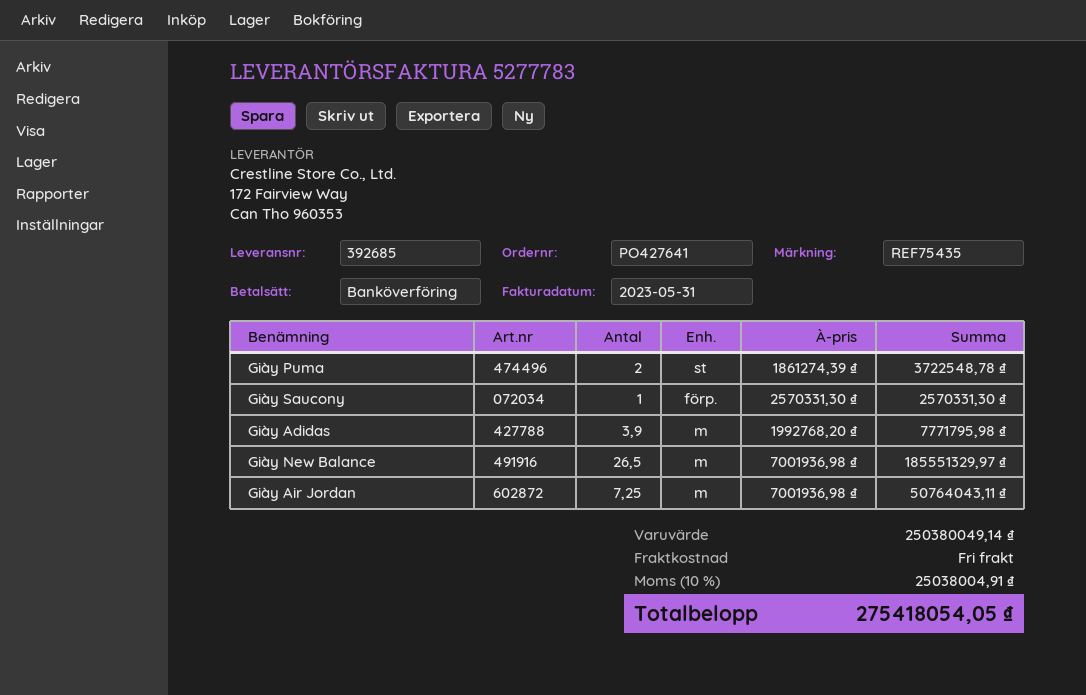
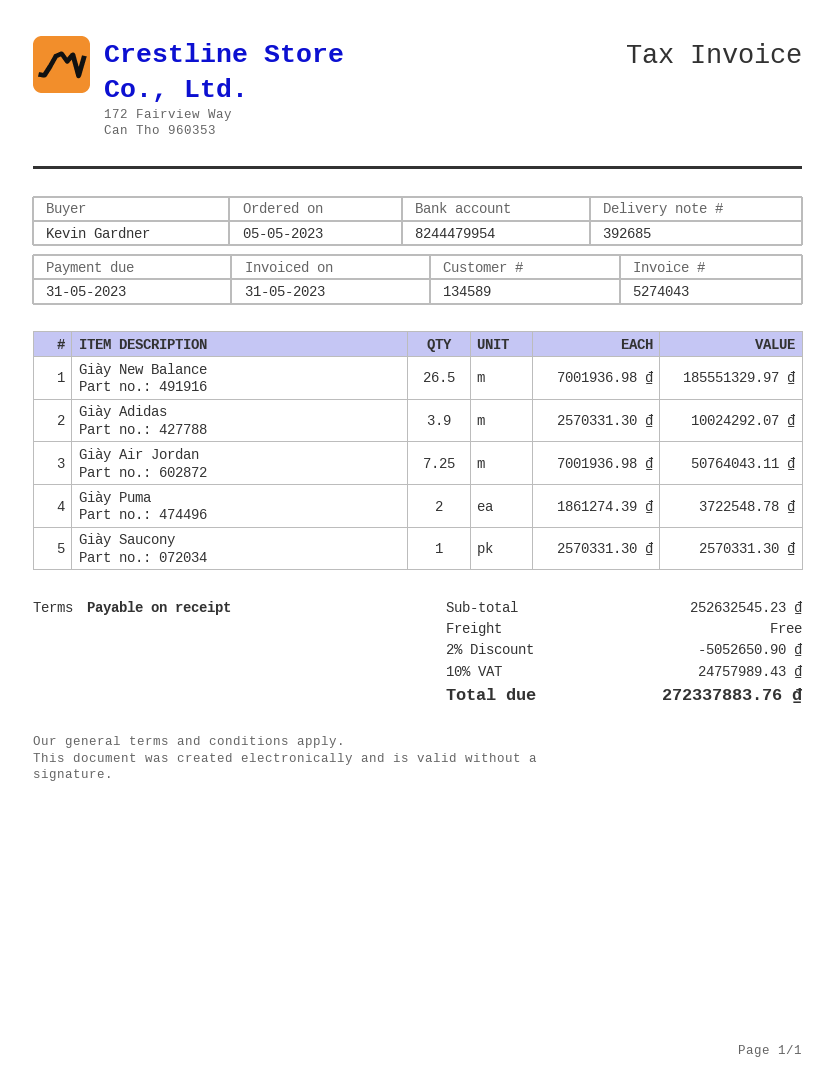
invoice number: 5277783 -> 5274043
Giày Adidas: 3.9 x 1992768.20 = 7771795.98 -> 3.9 x 2570331.30 = 10024292.07
subtotal: 250380049.14 -> 252632545.23
discount: none -> 2% = 5052650.90
tax: 10% = 25038004.91 -> 10% = 24757989.43
total: 275418054.05 -> 272337883.76

